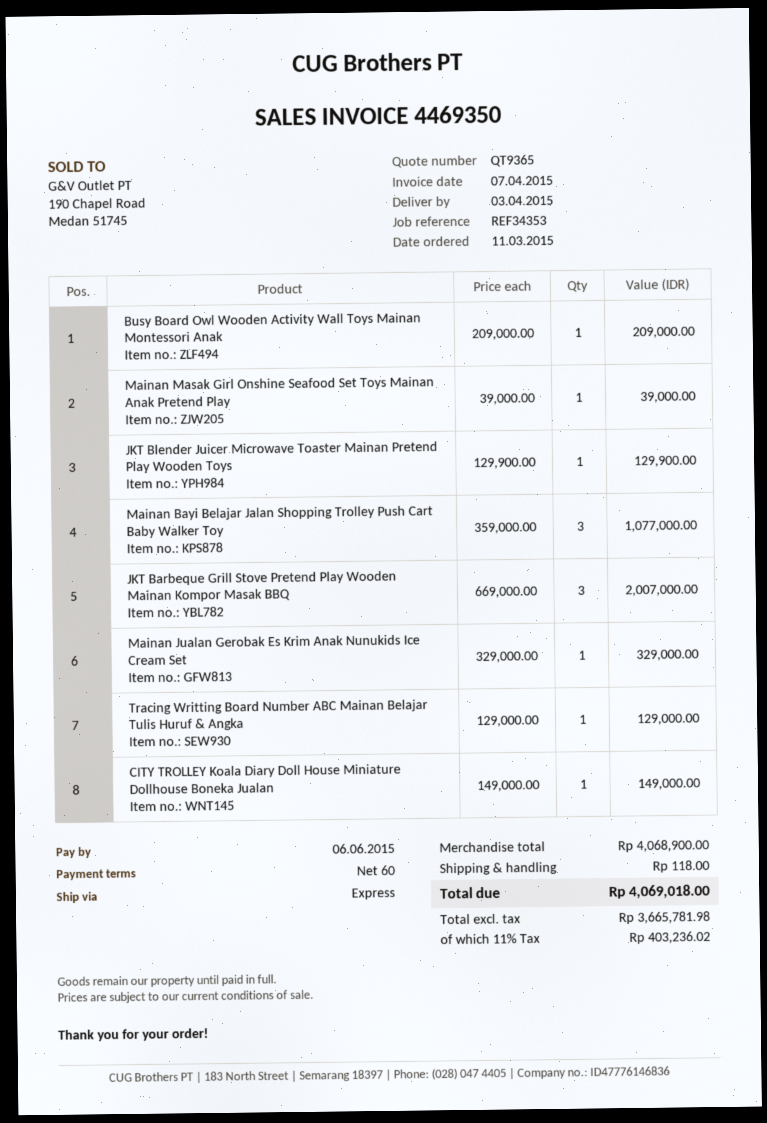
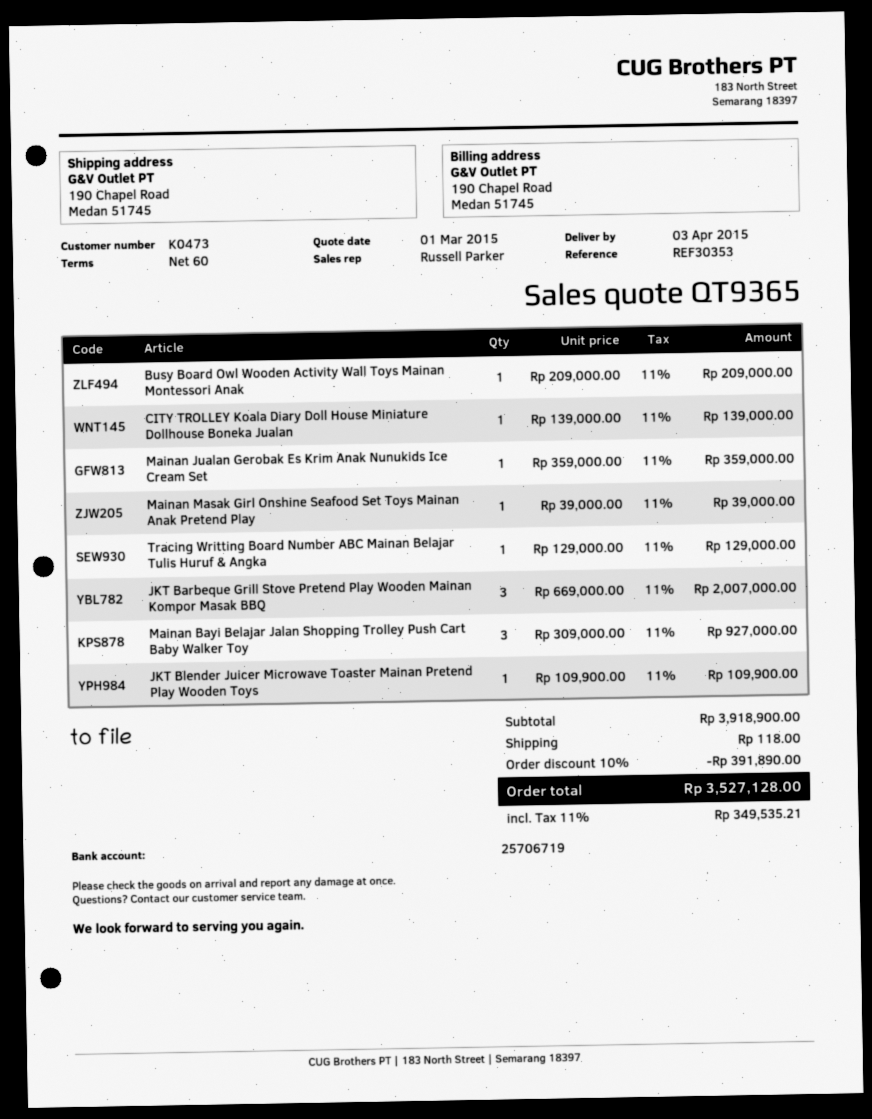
reference: REF34353 -> REF30353
JKT Blender Juicer Microwave Toaster Mainan Pretend Play Wooden Toys: 1 x 129900.00 = 129900.00 -> 1 x 109900.00 = 109900.00
Mainan Bayi Belajar Jalan Shopping Trolley Push Cart Baby Walker Toy: 3 x 359000.00 = 1077000.00 -> 3 x 309000.00 = 927000.00
Mainan Jualan Gerobak Es Krim Anak Nunukids Ice Cream Set: 1 x 329000.00 = 329000.00 -> 1 x 359000.00 = 359000.00
CITY TROLLEY Koala Diary Doll House Miniature Dollhouse Boneka Jualan: 1 x 149000.00 = 149000.00 -> 1 x 139000.00 = 139000.00
subtotal: 4068900.00 -> 3918900.00
discount: none -> 10% = 391890.00
tax: 11% = 403236.02 -> 11% = 349535.21
total: 4069018.00 -> 3527128.00

